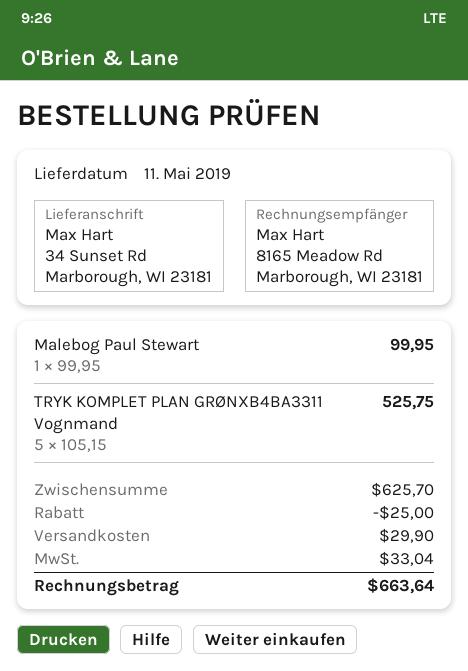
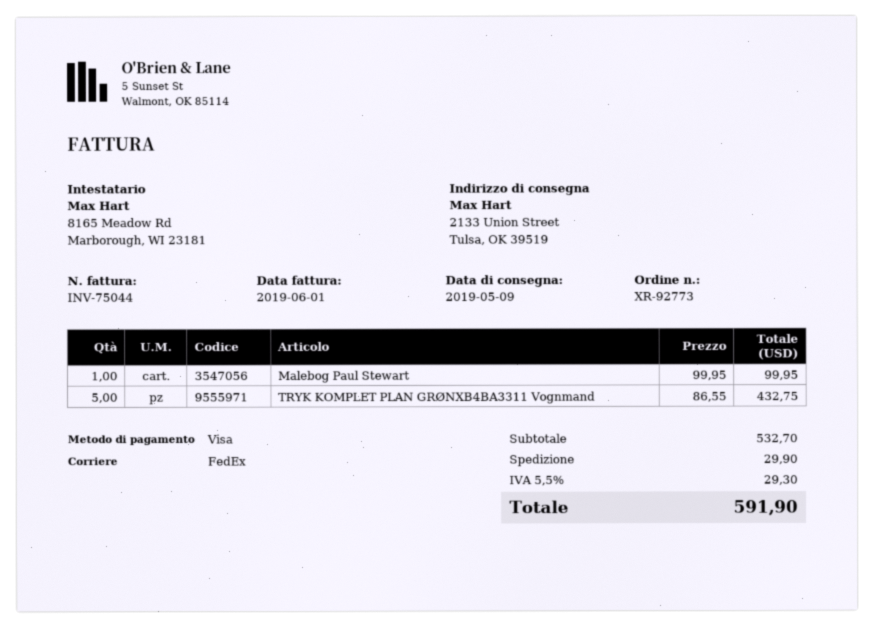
delivery date: 2019-05-11 -> 2019-05-09
ship to: 34 Sunset Rd, Marborough, WI 23181 -> 2133 Union Street, Tulsa, OK 39519
TRYK KOMPLET PLAN GRØNXB4BA3311 Vognmand: 5 x 105.15 = 525.75 -> 5 x 86.55 = 432.75
subtotal: 625.70 -> 532.70
discount: 25.00 -> none
tax: 33.04 -> 29.30
total: 663.64 -> 591.90

